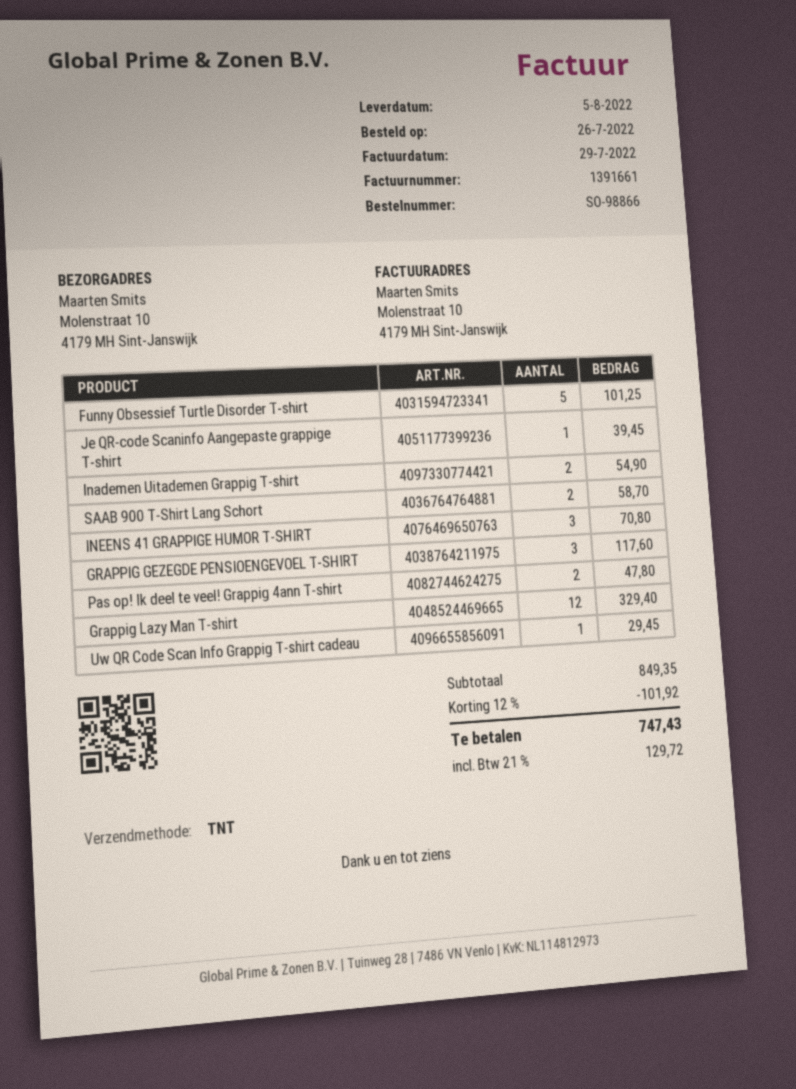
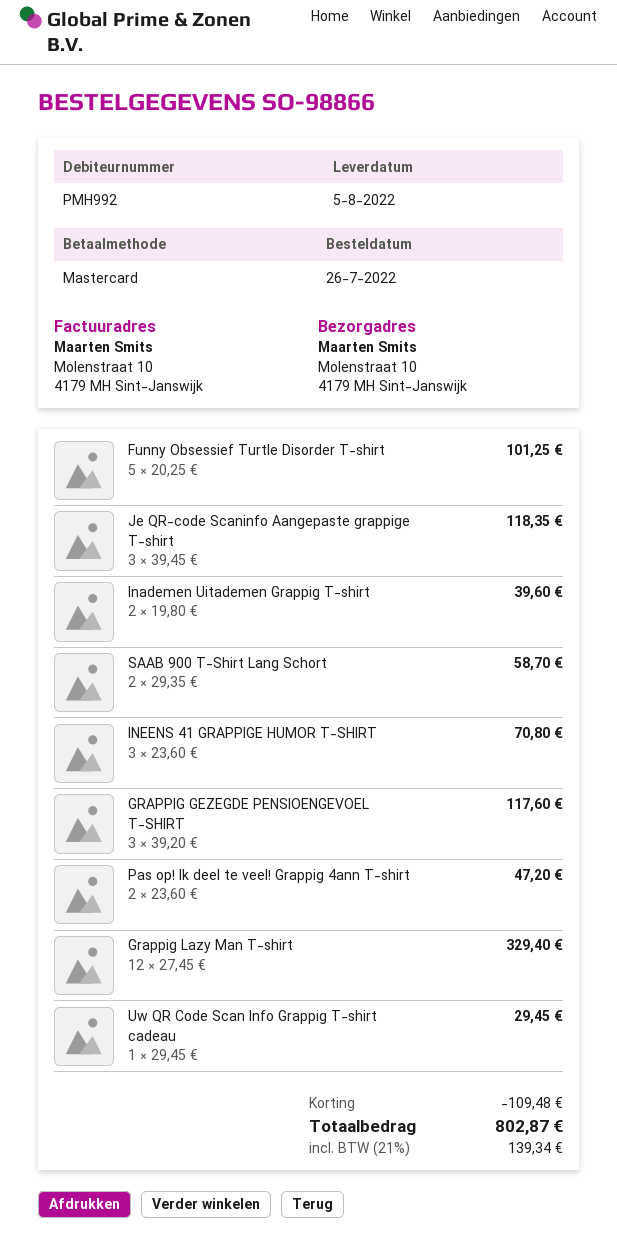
Je QR-code Scaninfo Aangepaste grappige T-shirt: 1 for 39.45 -> 3 for 118.35
Inademen Uitademen Grappig T-shirt: 2 for 54.90 -> 2 for 39.60
Pas op! Ik deel te veel! Grappig 4ann T-shirt: 2 for 47.80 -> 2 for 47.20
discount: 101.92 -> 109.48
tax: 21% = 129.72 -> 21% = 139.34
total: 747.43 -> 802.87

